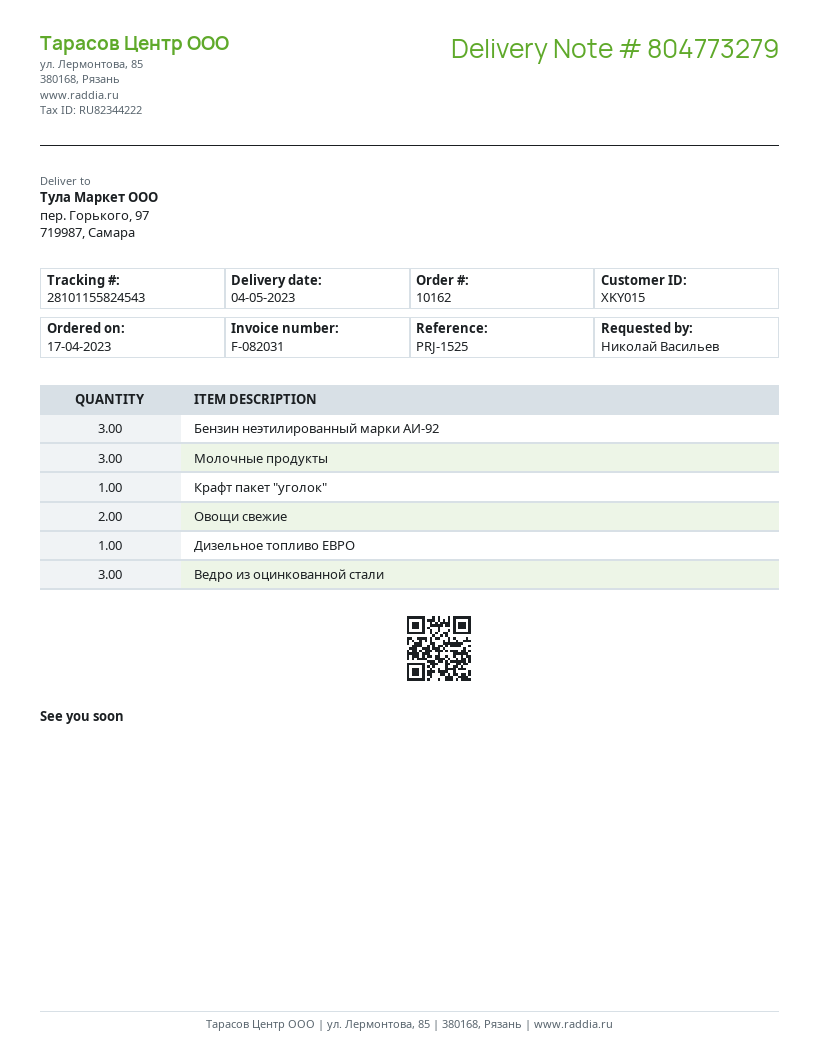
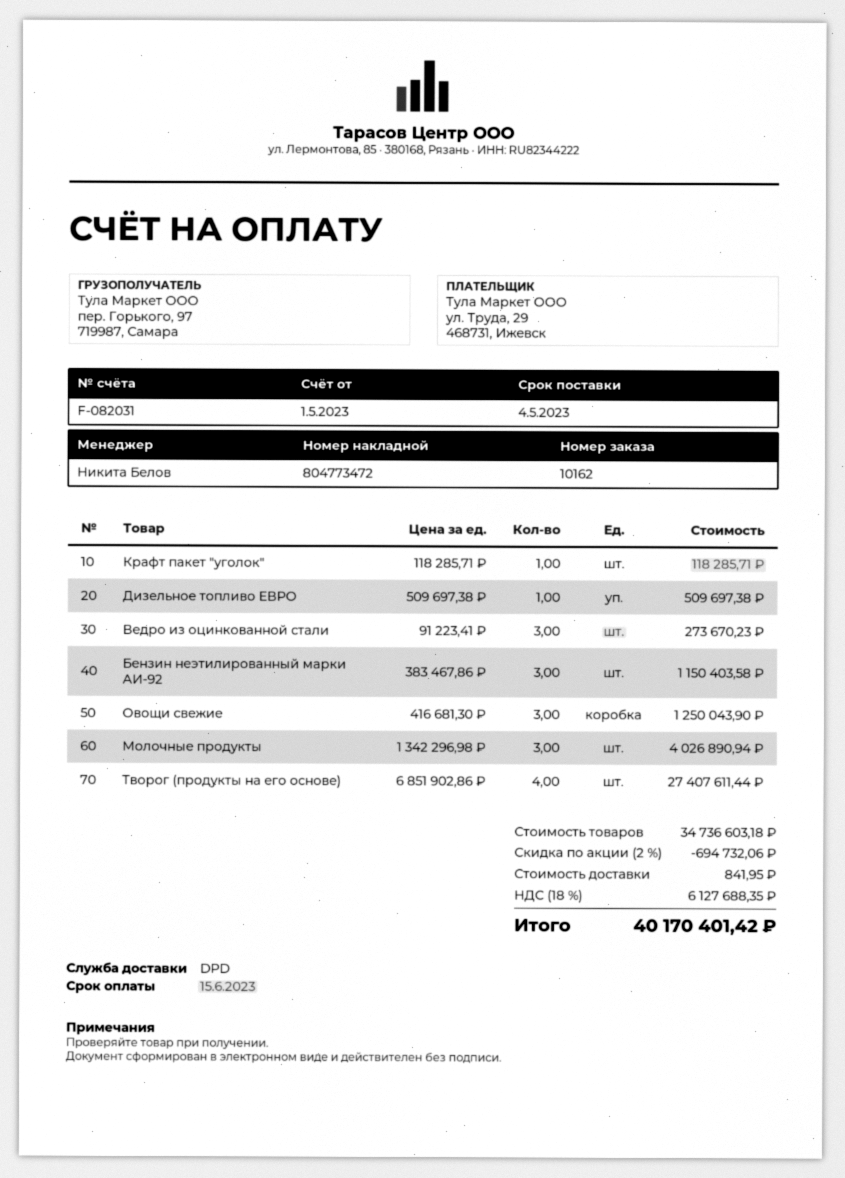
delivery note number: 804773279 -> 804773472
Овощи свежие: 2 -> 3
Творог (продукты на его основе): none -> 4

